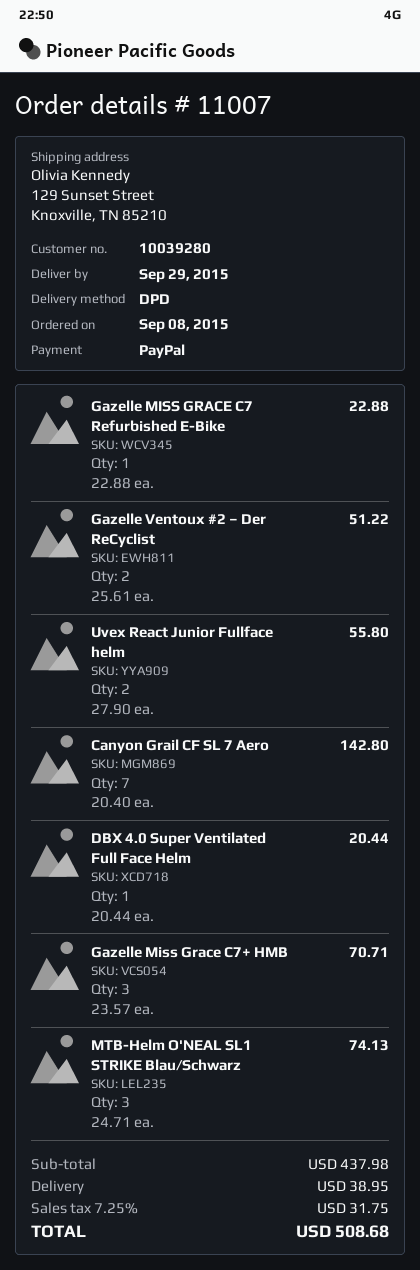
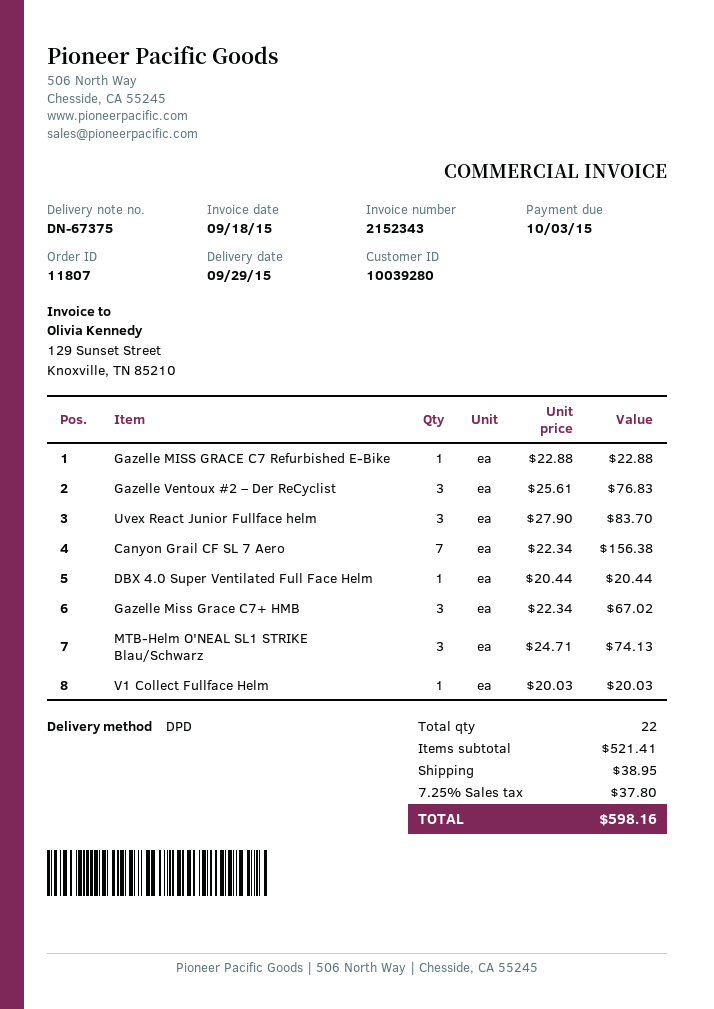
order number: 11007 -> 11807
Gazelle Ventoux #2 – Der ReCyclist: 2 x 25.61 = 51.22 -> 3 x 25.61 = 76.83
Uvex React Junior Fullface helm: 2 x 27.90 = 55.80 -> 3 x 27.90 = 83.70
Canyon Grail CF SL 7 Aero: 7 x 20.40 = 142.80 -> 7 x 22.34 = 156.38
Gazelle Miss Grace C7+ HMB: 3 x 23.57 = 70.71 -> 3 x 22.34 = 67.02
V1 Collect Fullface Helm: none -> 1 x 20.03 = 20.03
subtotal: 437.98 -> 521.41
tax: 7.25% = 31.75 -> 7.25% = 37.80
total: 508.68 -> 598.16

